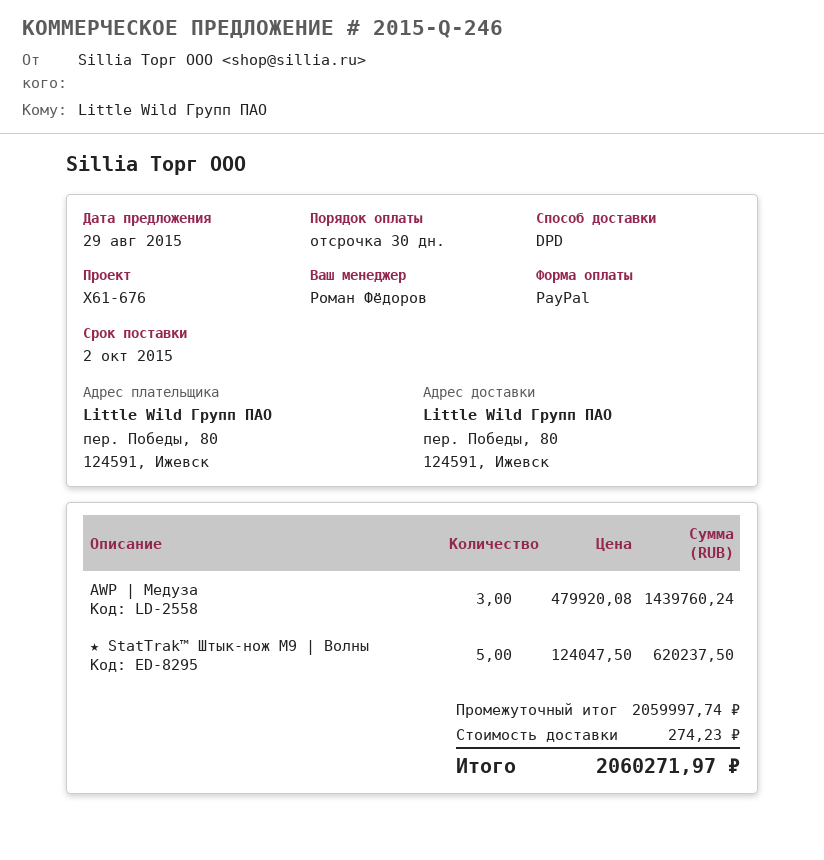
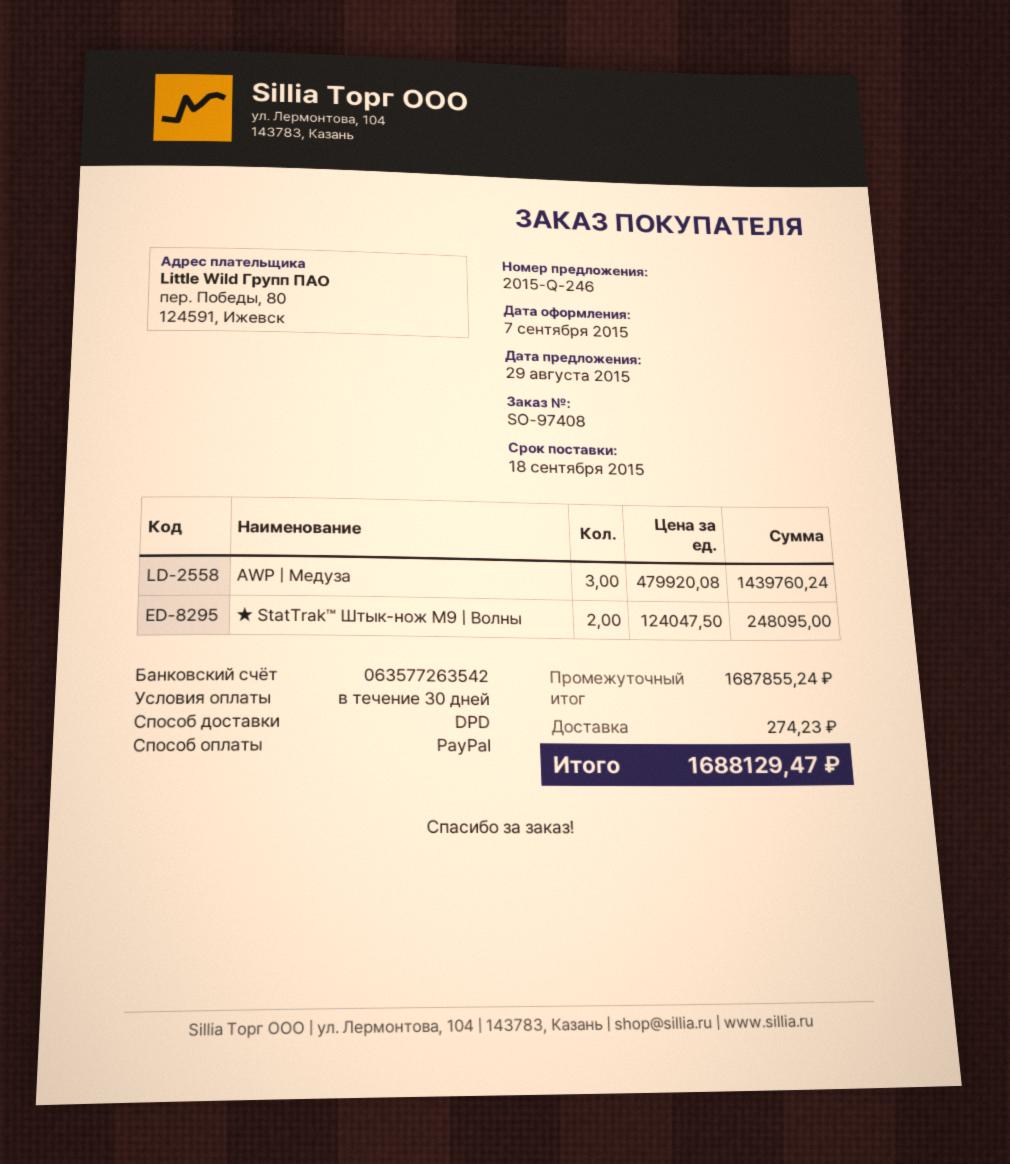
delivery date: 2015-10-02 -> 2015-09-18
★ StatTrak™ Штык-нож M9 | Волны: 5 x 124047.50 = 620237.50 -> 2 x 124047.50 = 248095.00
subtotal: 2059997.74 -> 1687855.24
total: 2060271.97 -> 1688129.47

